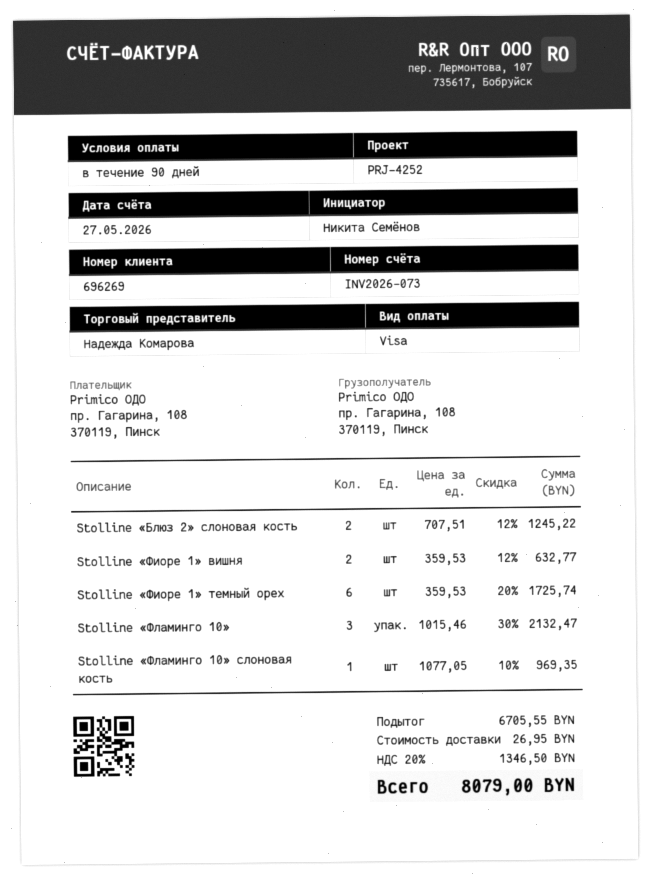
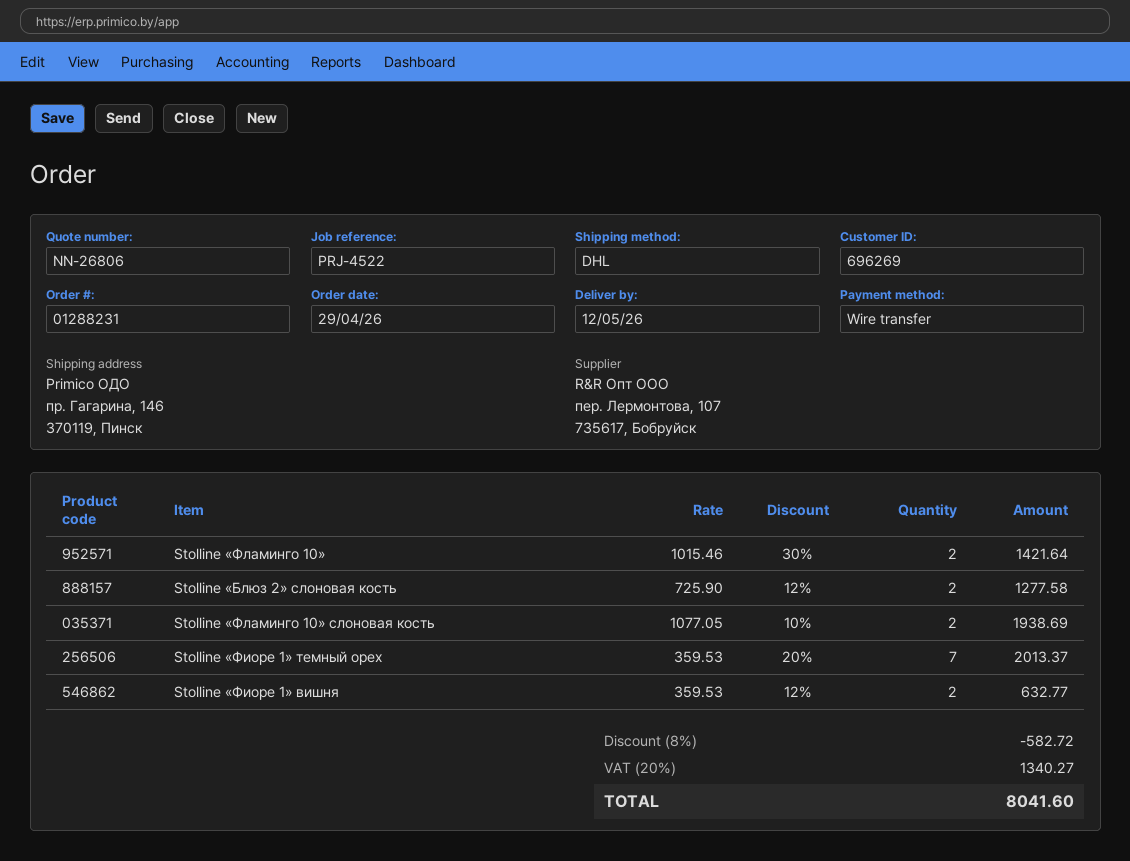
reference: PRJ-4252 -> PRJ-4522
payment method: Visa -> bank transfer
ship to: пр. Гагарина, 108, 370119, Пинск -> пр. Гагарина, 146, 370119, Пинск
Stolline «Блюз 2» слоновая кость: 2 x 707.51 - 12% = 1245.22 -> 2 x 725.90 - 12% = 1277.58
Stolline «Фиоре 1» темный орех: 6 x 359.53 - 20% = 1725.74 -> 7 x 359.53 - 20% = 2013.37
Stolline «Фламинго 10»: 3 x 1015.46 - 30% = 2132.47 -> 2 x 1015.46 - 30% = 1421.64
Stolline «Фламинго 10» слоновая кость: 1 x 1077.05 - 10% = 969.35 -> 2 x 1077.05 - 10% = 1938.69
discount: none -> 8% = 582.72
shipping: 26.95 -> none
tax: 20% = 1346.50 -> 20% = 1340.27
total: 8079.00 -> 8041.60

